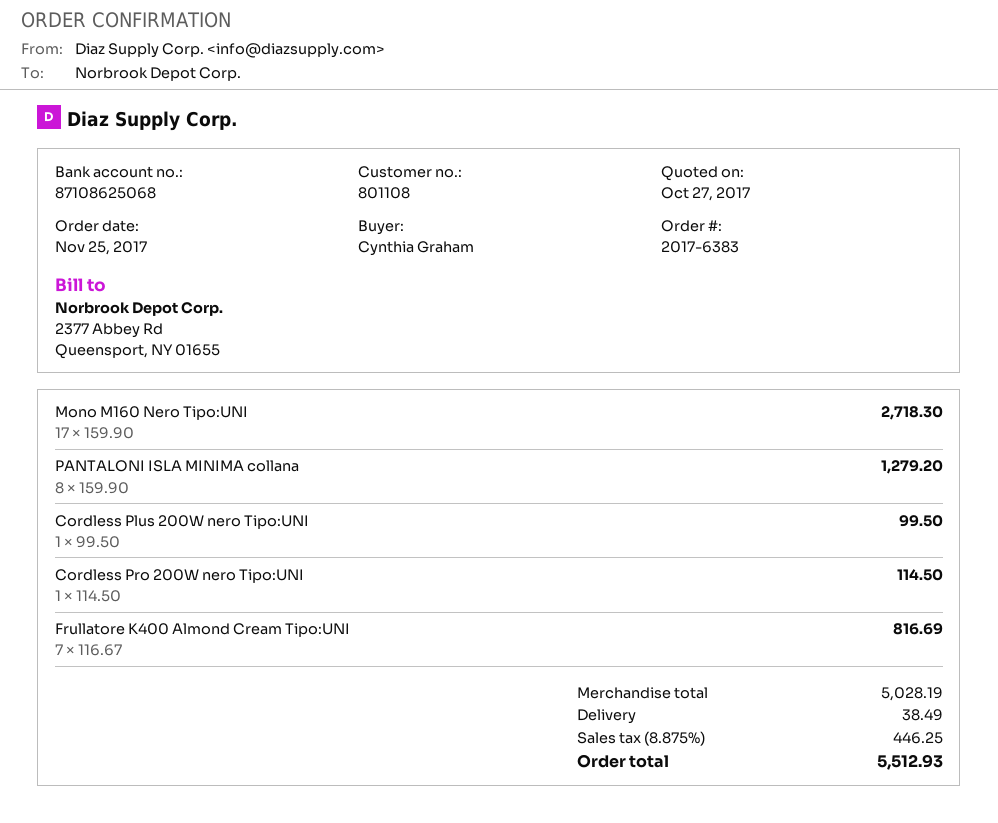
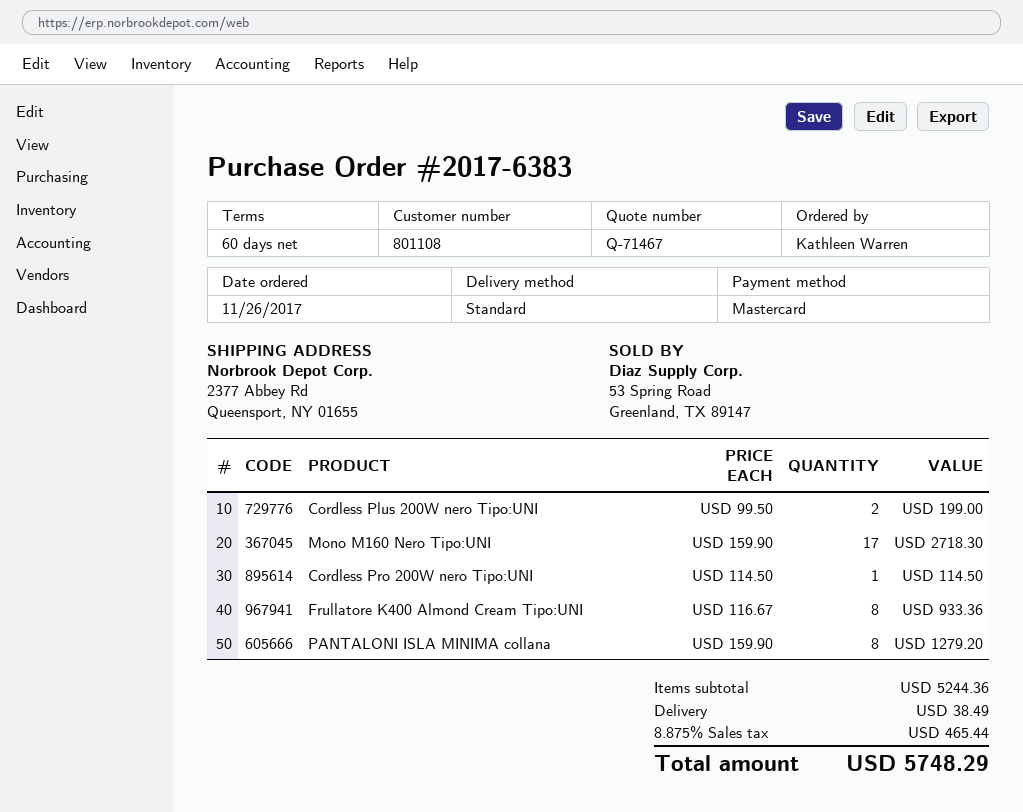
order date: 2017-11-25 -> 2017-11-26
ordered by: Cynthia Graham -> Kathleen Warren
Cordless Plus 200W nero Tipo:UNI: 1 x 99.50 = 99.50 -> 2 x 99.50 = 199.00
Frullatore K400 Almond Cream Tipo:UNI: 7 x 116.67 = 816.69 -> 8 x 116.67 = 933.36
subtotal: 5028.19 -> 5244.36
tax: 8.875% = 446.25 -> 8.875% = 465.44
total: 5512.93 -> 5748.29

